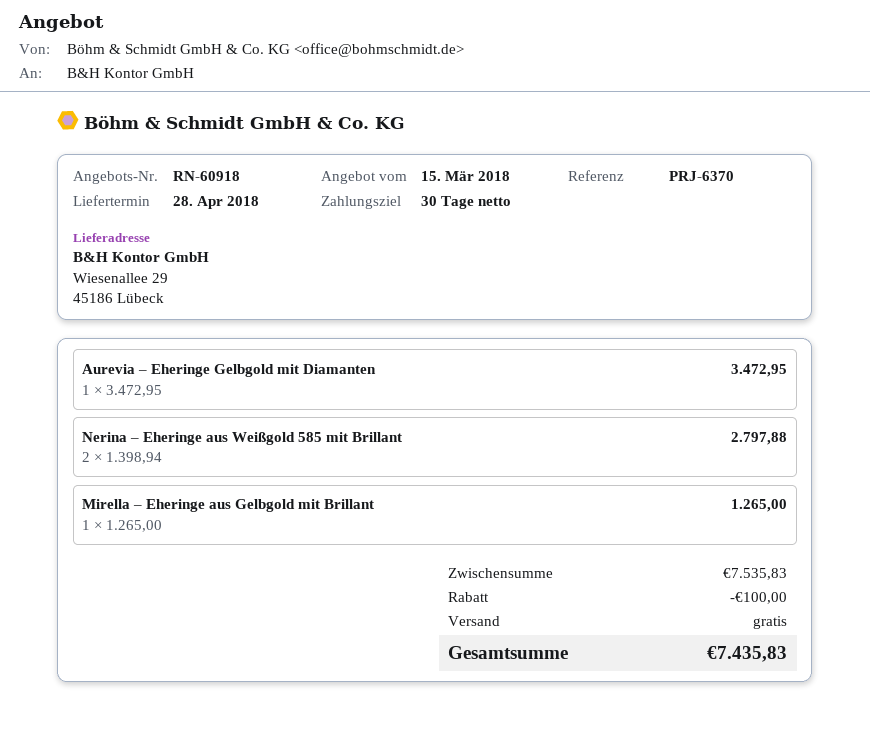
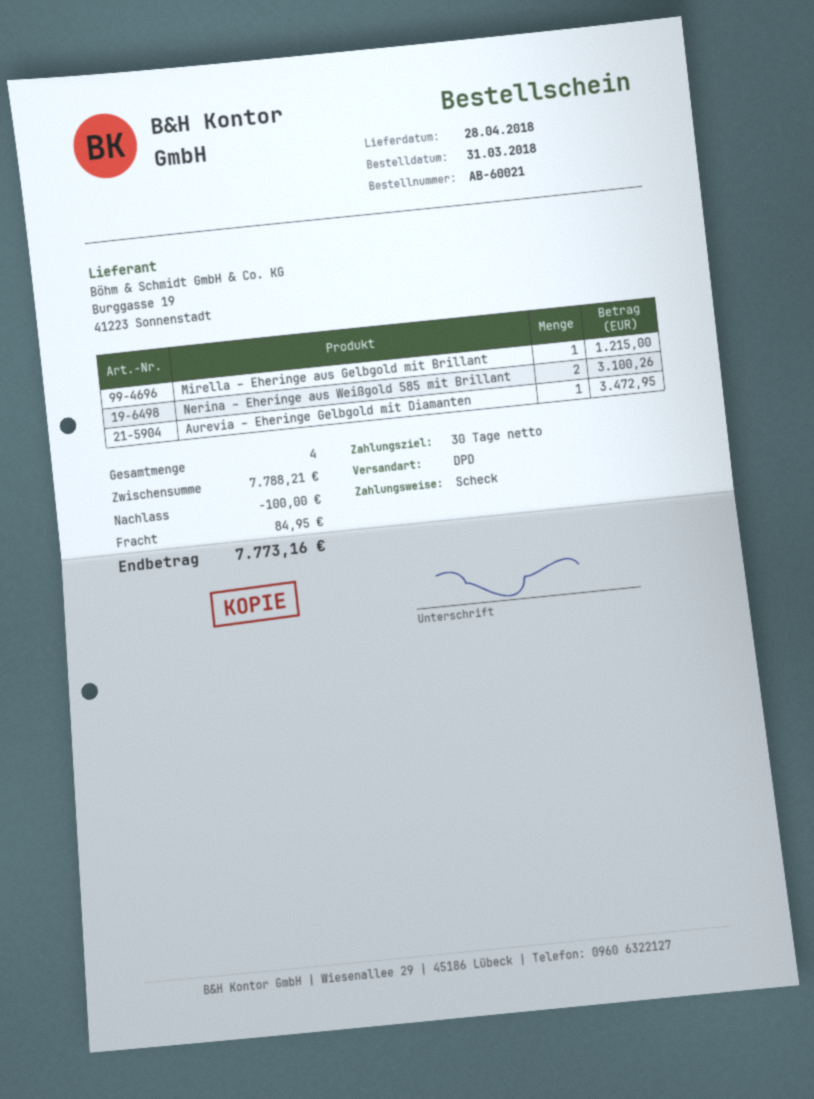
Nerina – Eheringe aus Weißgold 585 mit Brillant: 2 for 2797.88 -> 2 for 3100.26
Mirella – Eheringe aus Gelbgold mit Brillant: 1 for 1265.00 -> 1 for 1215.00
subtotal: 7535.83 -> 7788.21
shipping: 0.00 -> 84.95
total: 7435.83 -> 7773.16

